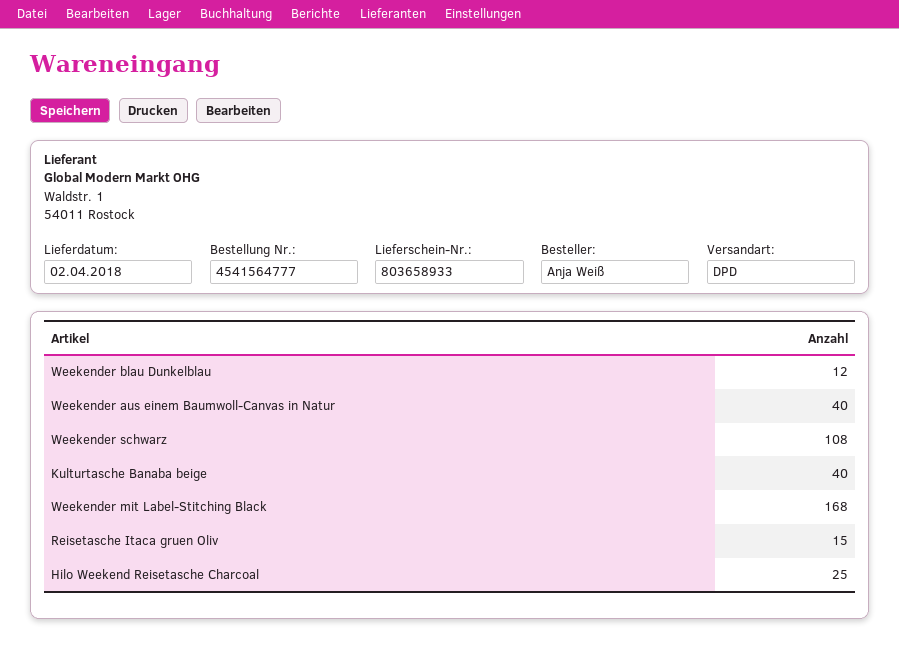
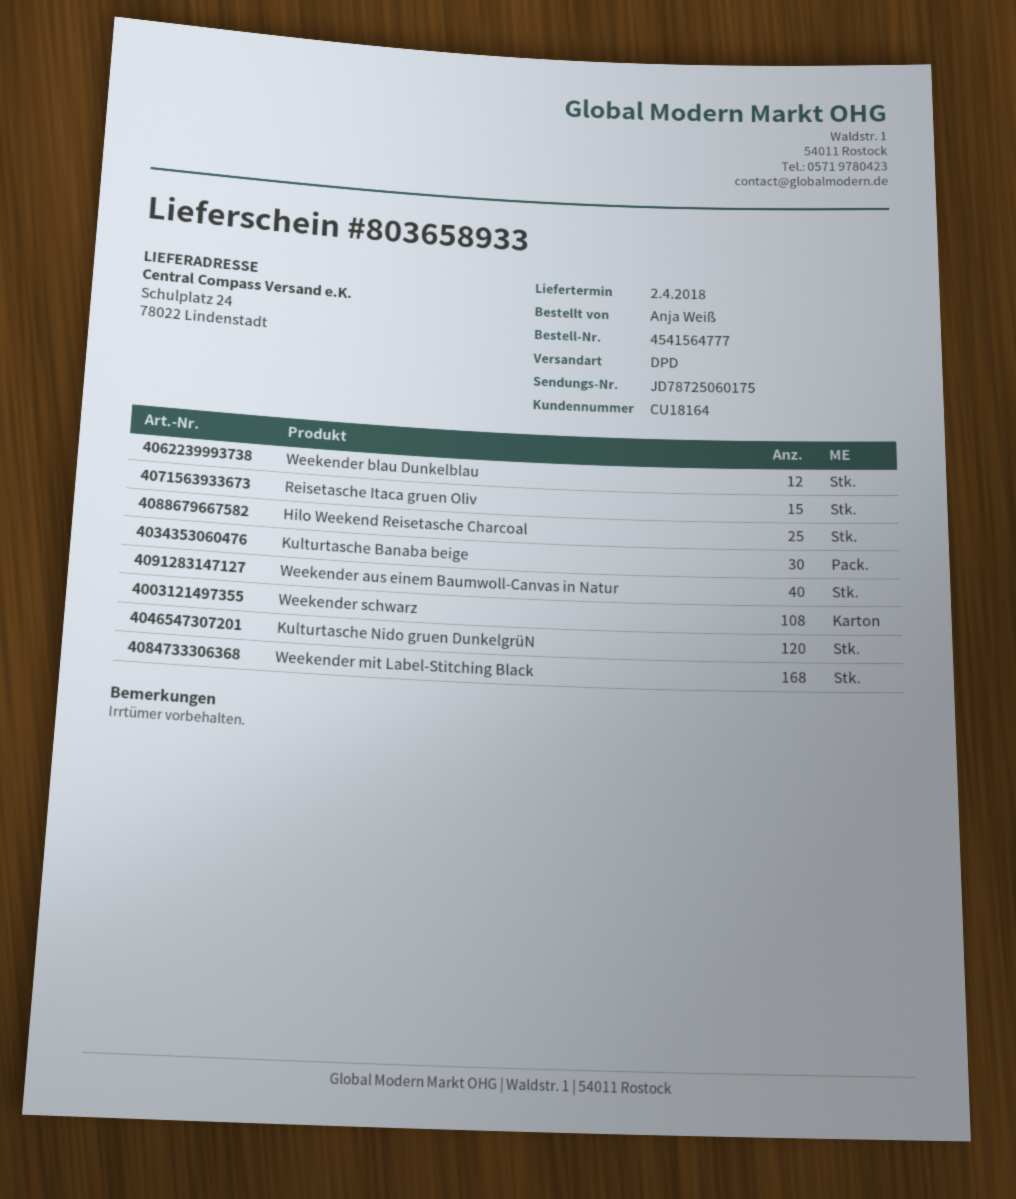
Kulturtasche Banaba beige: 40 -> 30
Kulturtasche Nido gruen DunkelgrüN: none -> 120

